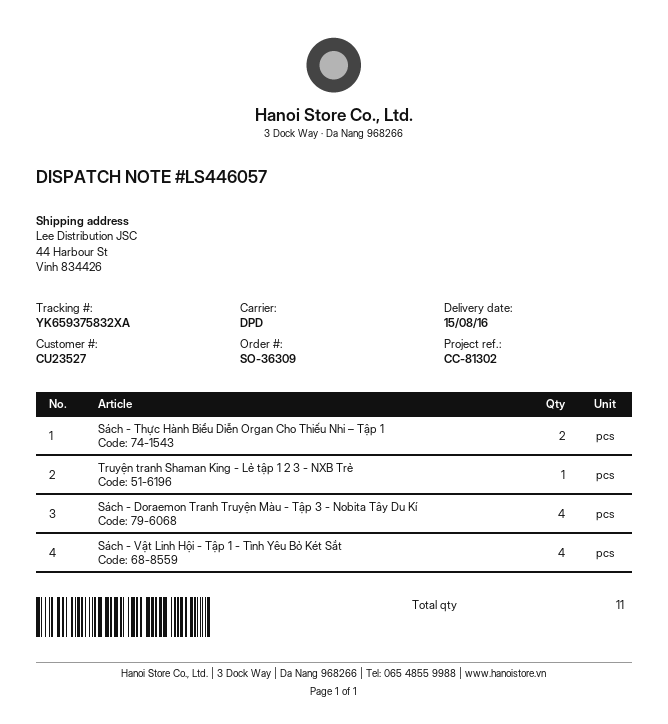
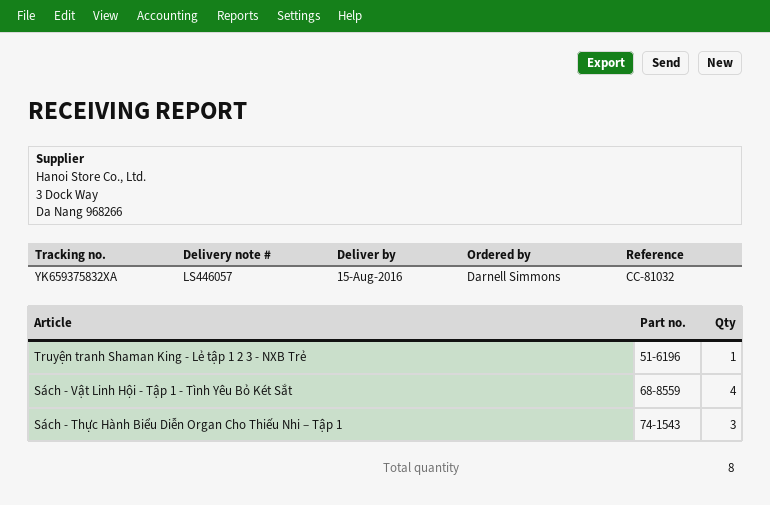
reference: CC-81302 -> CC-81032
Sách - Thực Hành Biểu Diễn Organ Cho Thiếu Nhi – Tập 1: 2 -> 3
Sách - Doraemon Tranh Truyện Màu - Tập 3 - Nobita Tây Du Kí: 4 -> none
total quantity: 11 -> 8

